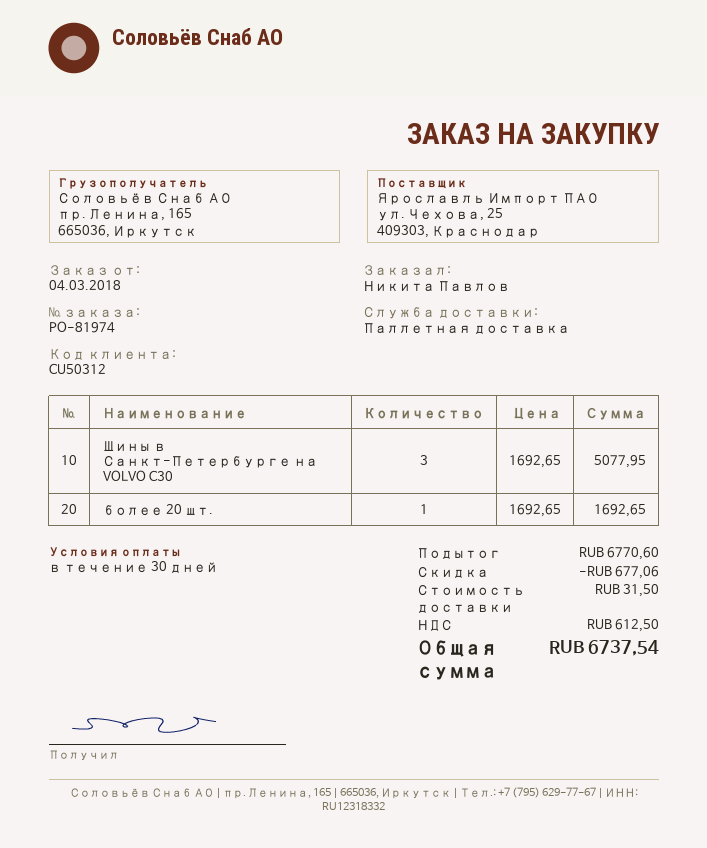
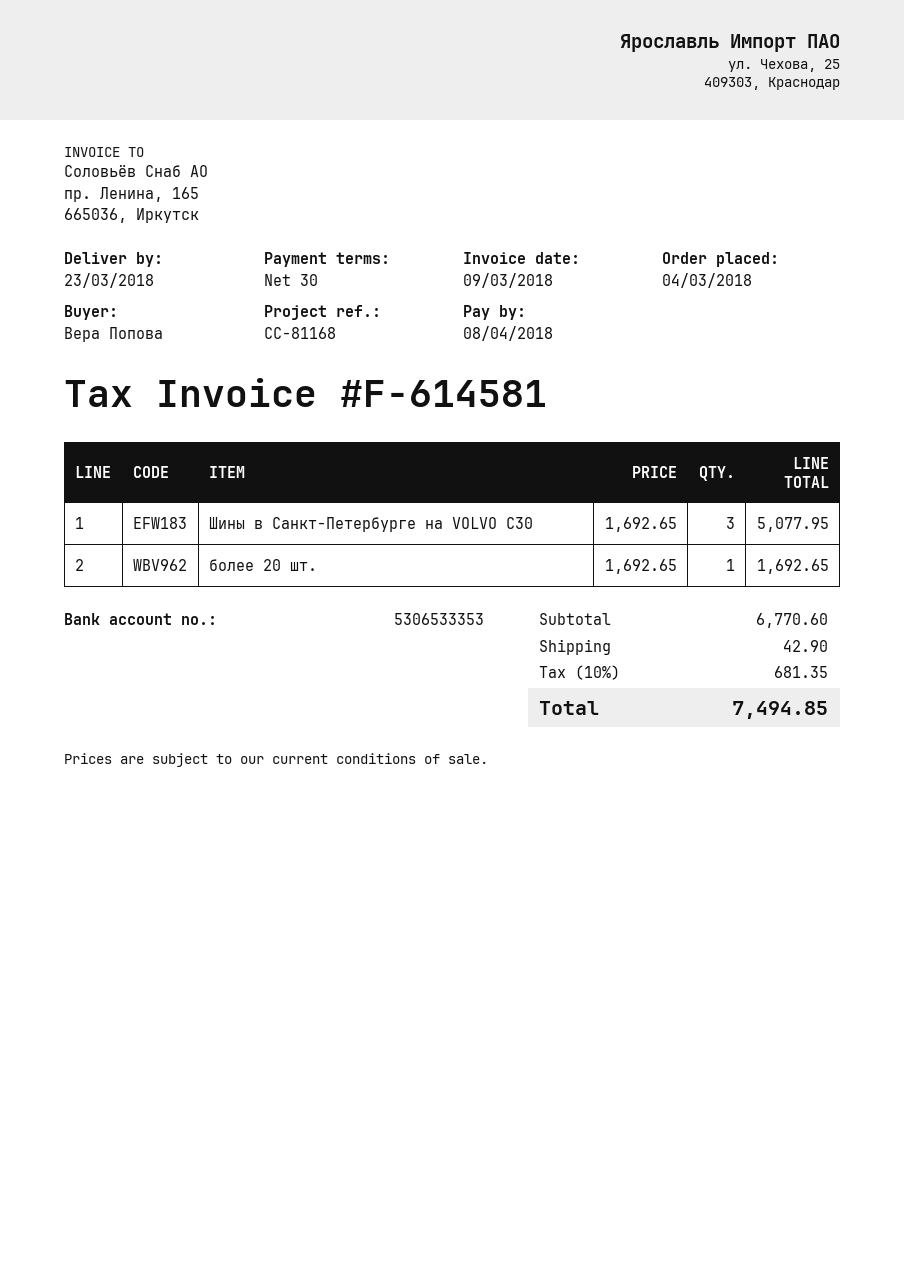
ordered by: Никита Павлов -> Вера Попова
discount: 677.06 -> none
shipping: 31.50 -> 42.90
tax: 612.50 -> 681.35
total: 6737.54 -> 7494.85

